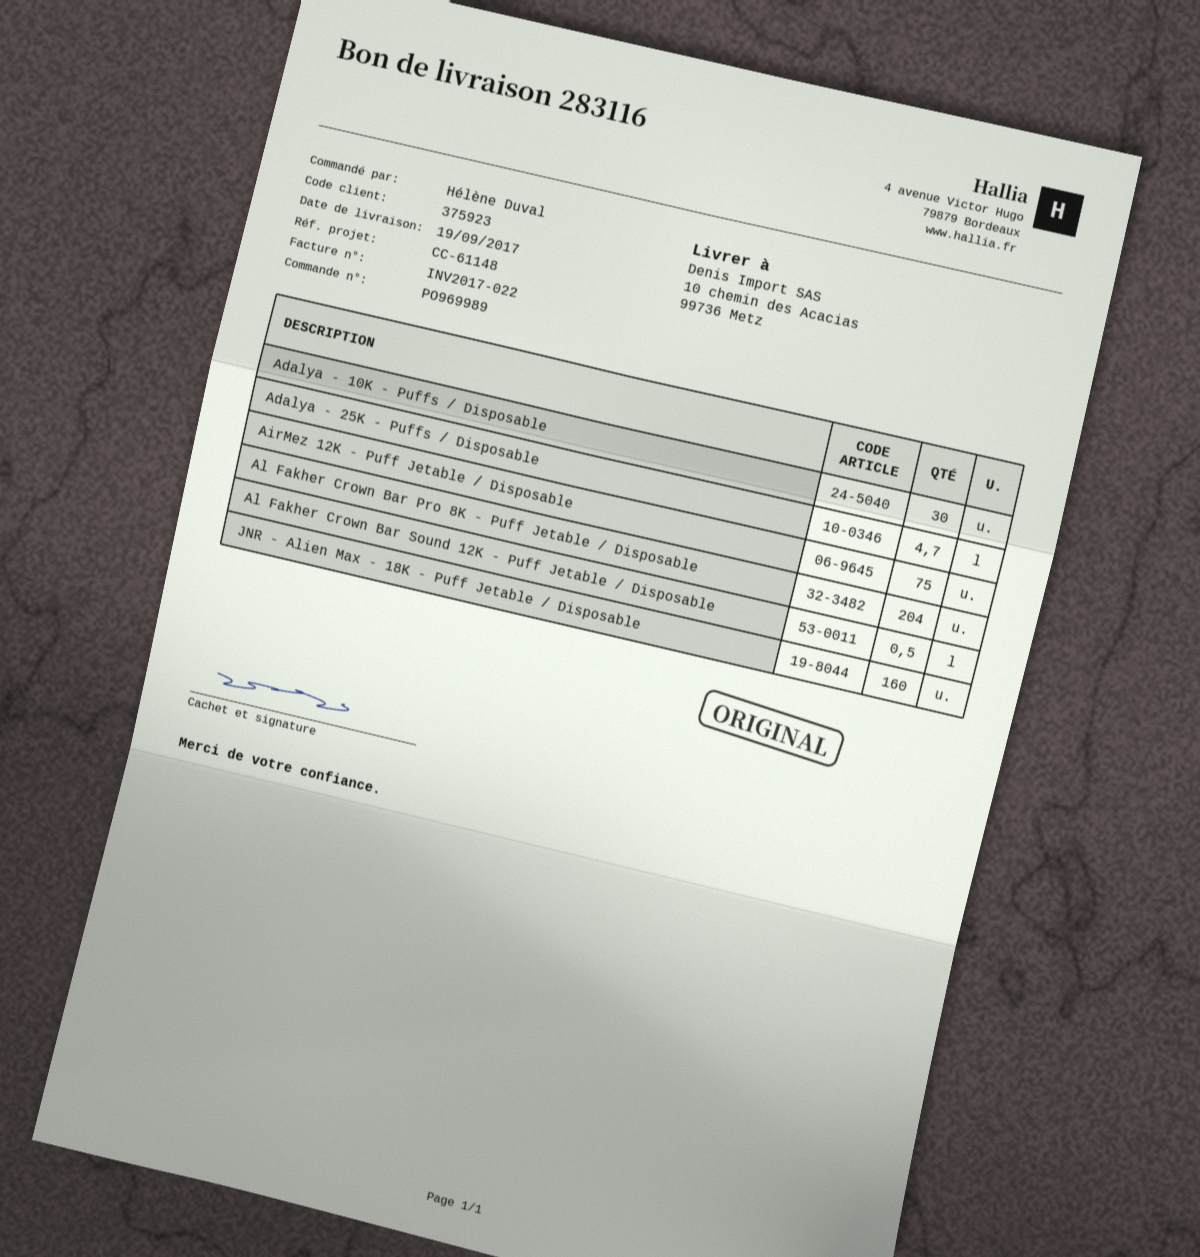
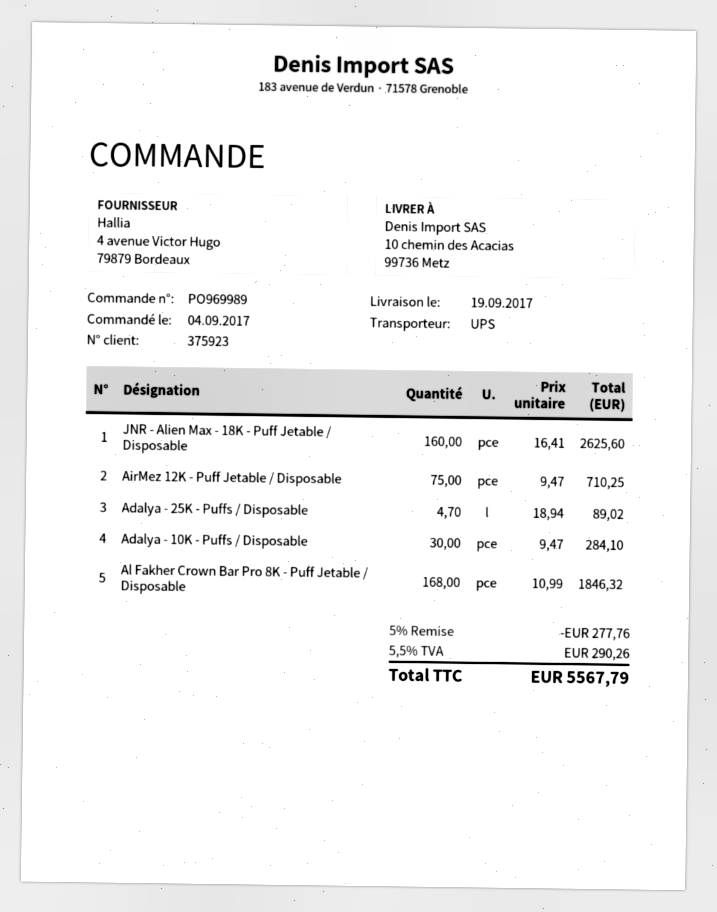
Al Fakher Crown Bar Pro 8K - Puff Jetable / Disposable: 204 -> 168
Al Fakher Crown Bar Sound 12K - Puff Jetable / Disposable: 0.5 -> none

